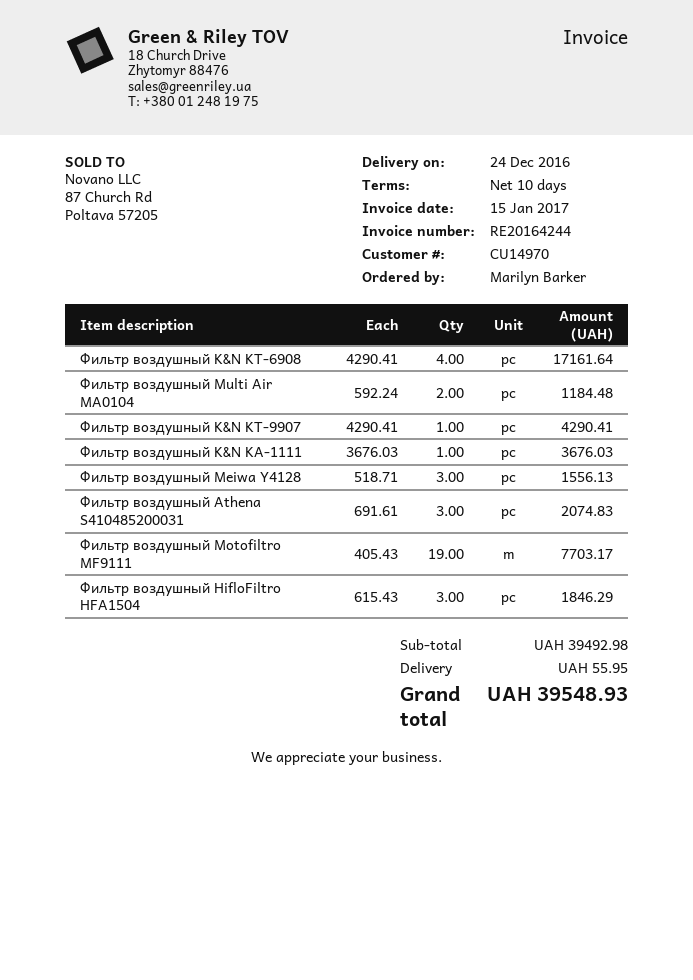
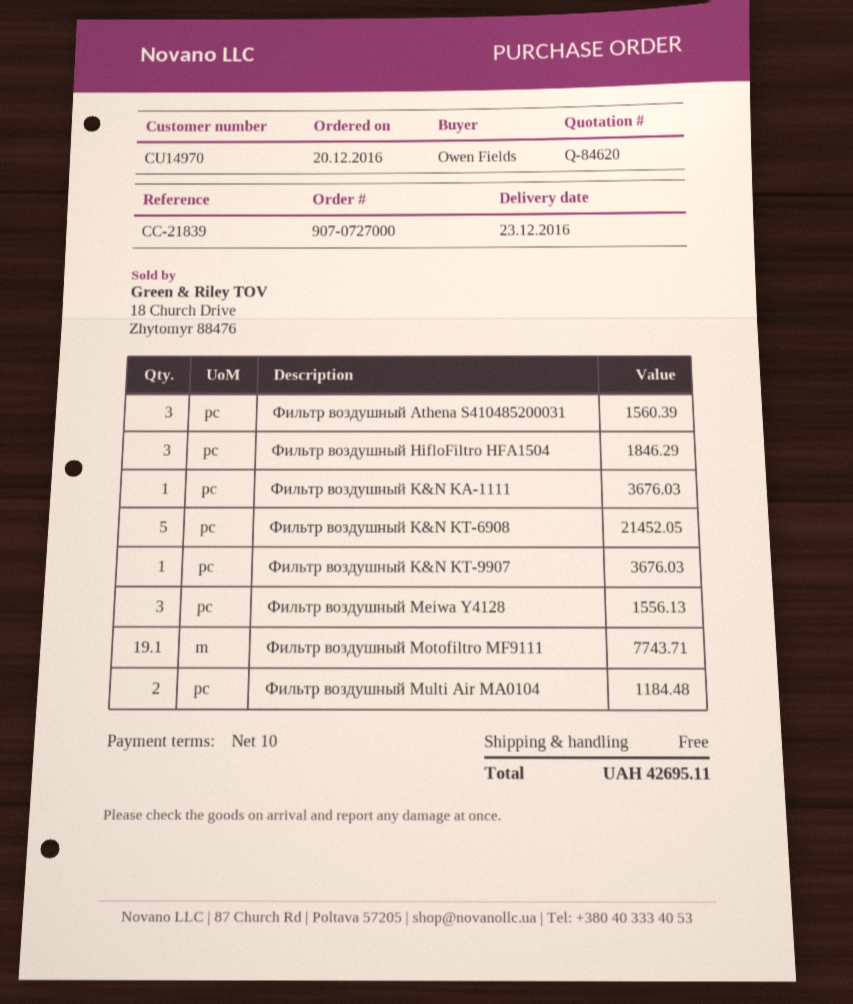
delivery date: 2016-12-24 -> 2016-12-23
ordered by: Marilyn Barker -> Owen Fields
Фильтр воздушный K&N KT-6908: 4 for 17161.64 -> 5 for 21452.05
Фильтр воздушный K&N KT-9907: 1 for 4290.41 -> 1 for 3676.03
Фильтр воздушный Athena S410485200031: 3 for 2074.83 -> 3 for 1560.39
Фильтр воздушный Motofiltro MF9111: 19 for 7703.17 -> 19.1 for 7743.71
shipping: 55.95 -> 0.00
total: 39548.93 -> 42695.11

